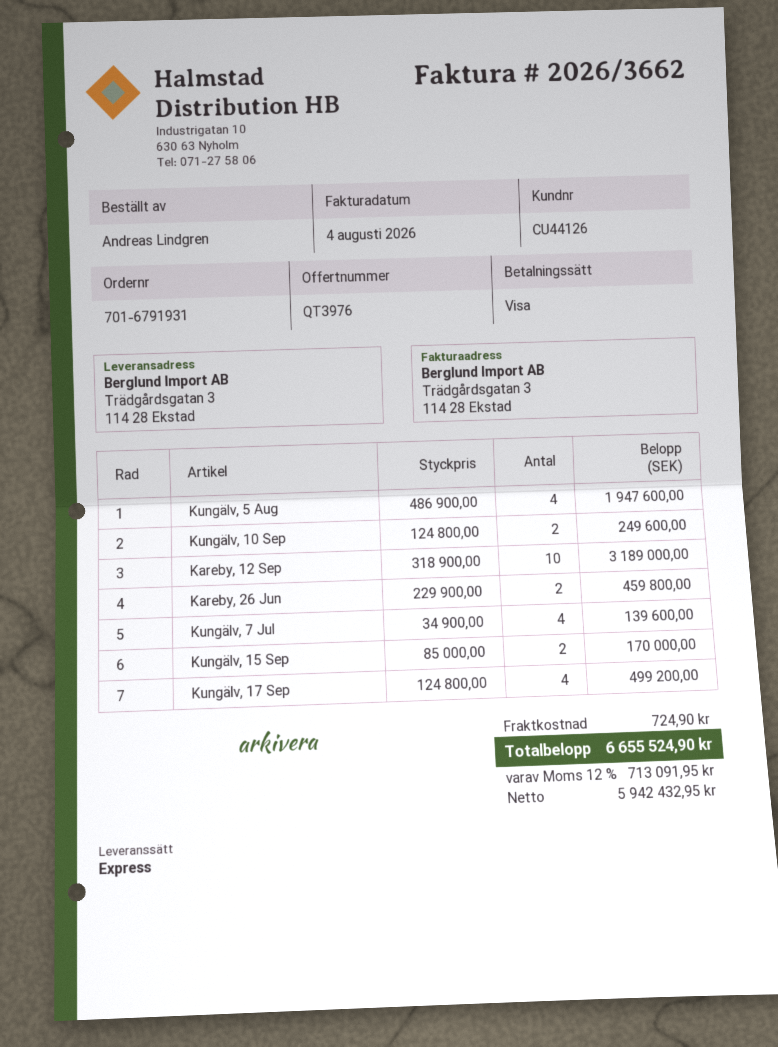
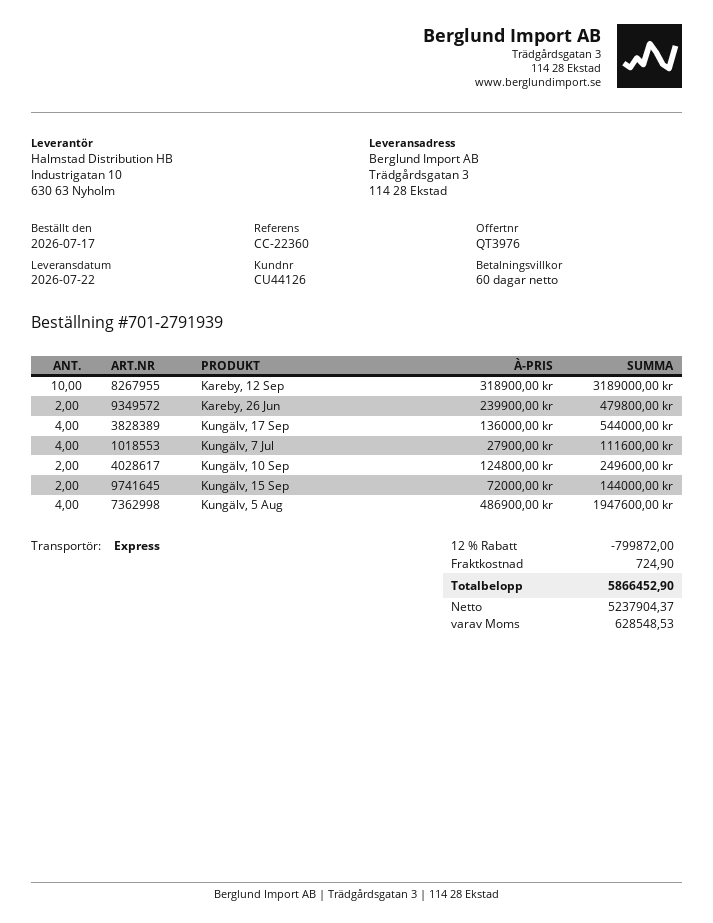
order number: 701-6791931 -> 701-2791939
Kareby, 26 Jun: 2 x 229900.00 = 459800.00 -> 2 x 239900.00 = 479800.00
Kungälv, 7 Jul: 4 x 34900.00 = 139600.00 -> 4 x 27900.00 = 111600.00
Kungälv, 15 Sep: 2 x 85000.00 = 170000.00 -> 2 x 72000.00 = 144000.00
Kungälv, 17 Sep: 4 x 124800.00 = 499200.00 -> 4 x 136000.00 = 544000.00
discount: none -> 12% = 799872.00
net: 5942432.95 -> 5237904.37
tax: 713091.95 -> 628548.53
total: 6655524.90 -> 5866452.90

